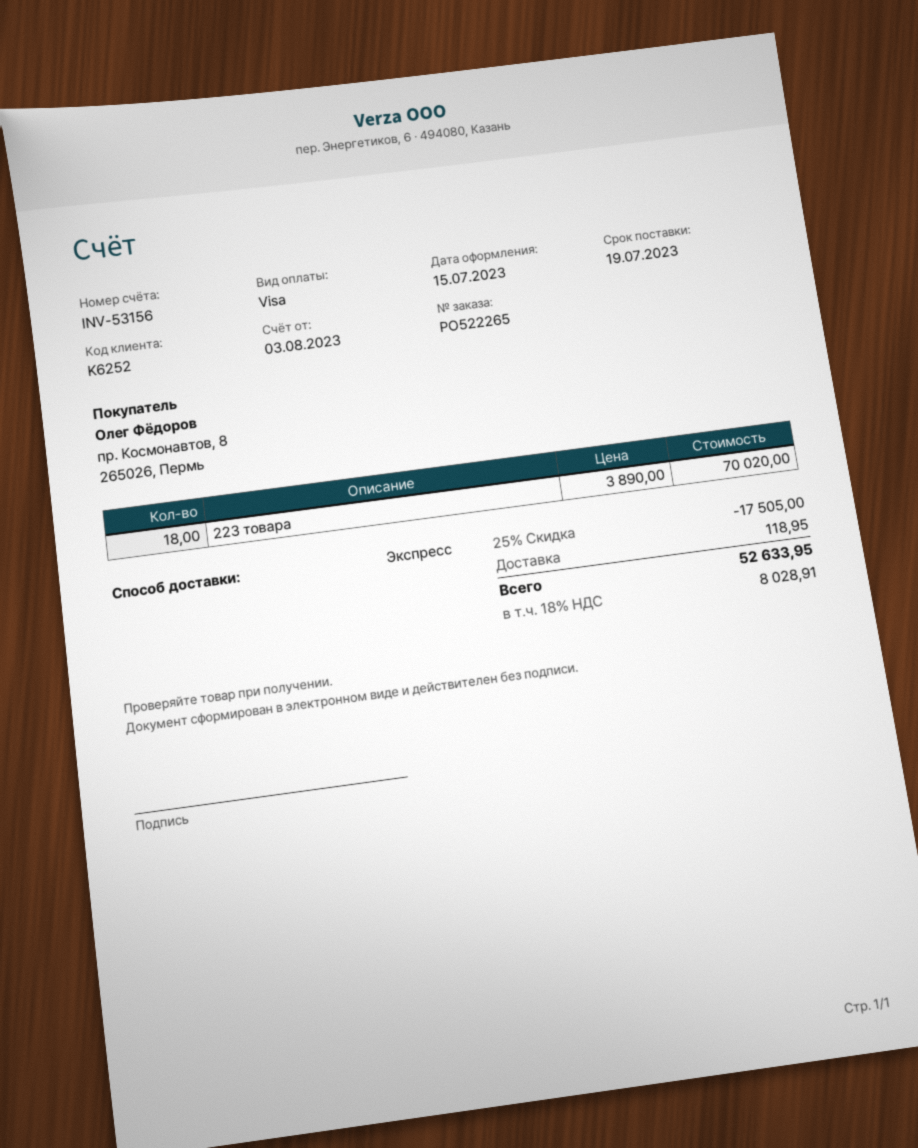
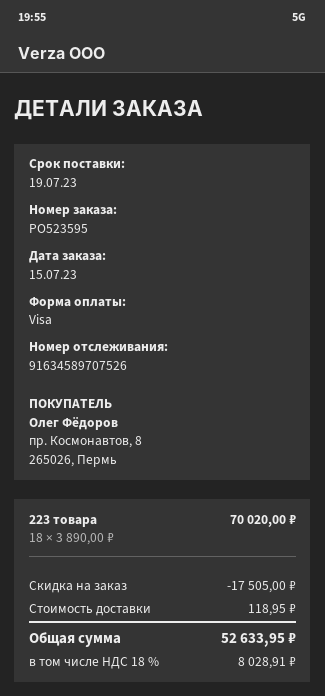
order number: PO522265 -> PO523595

